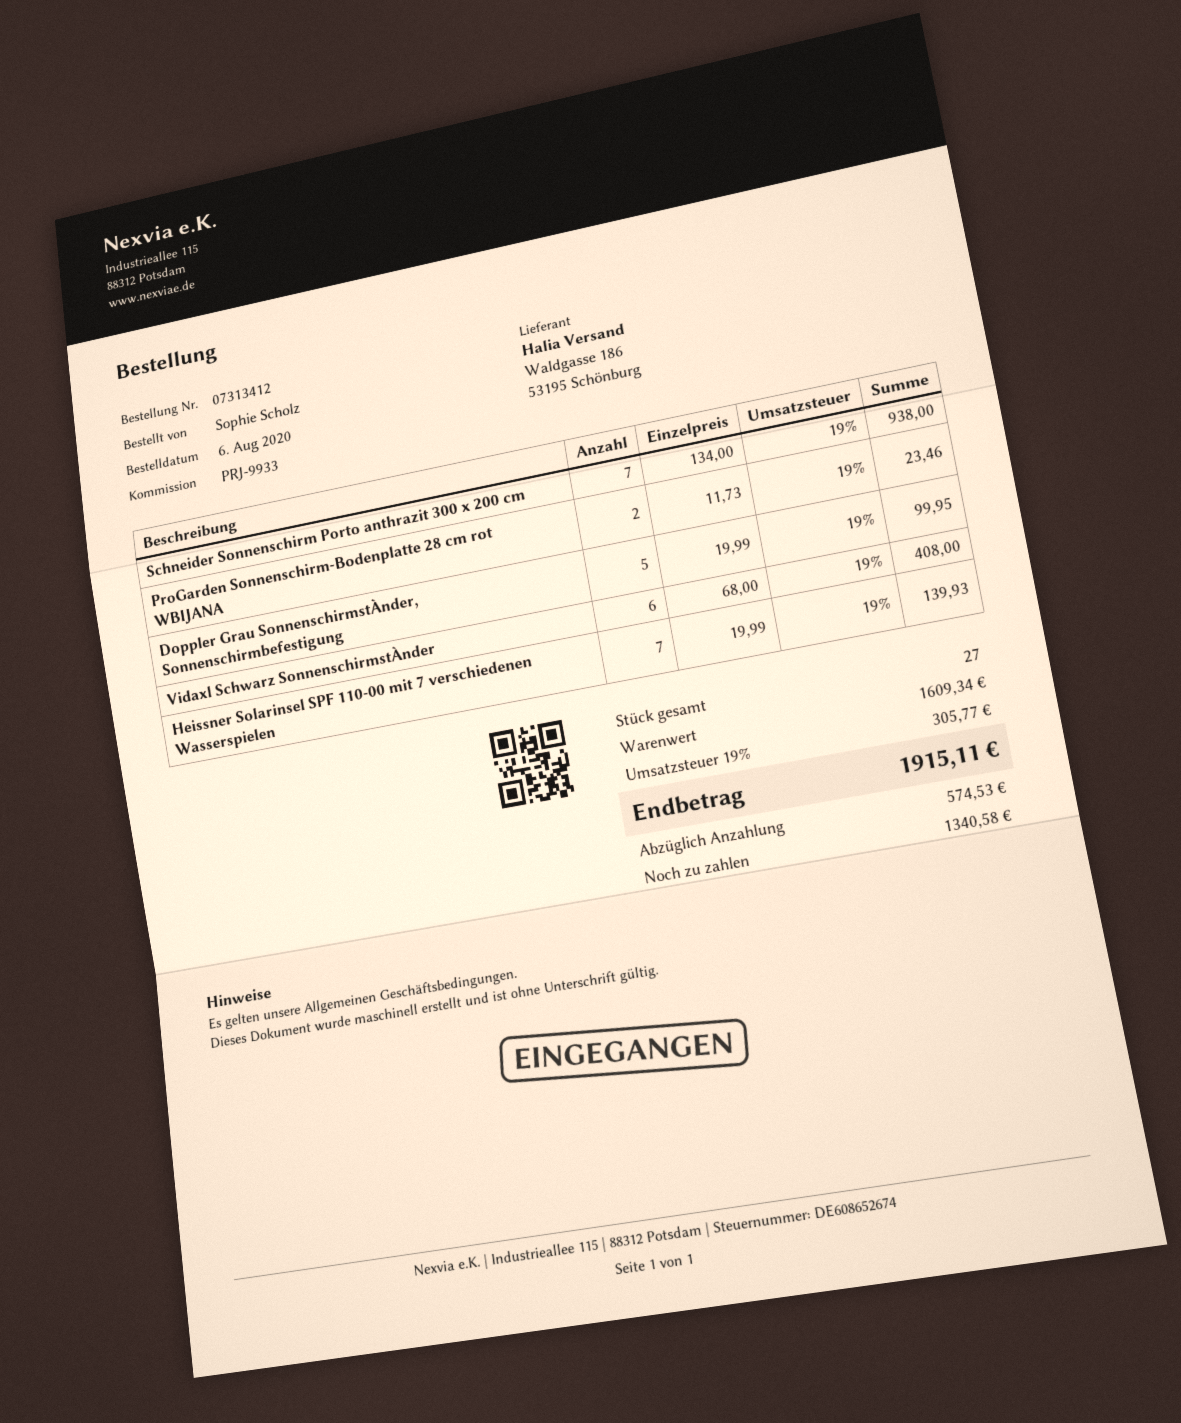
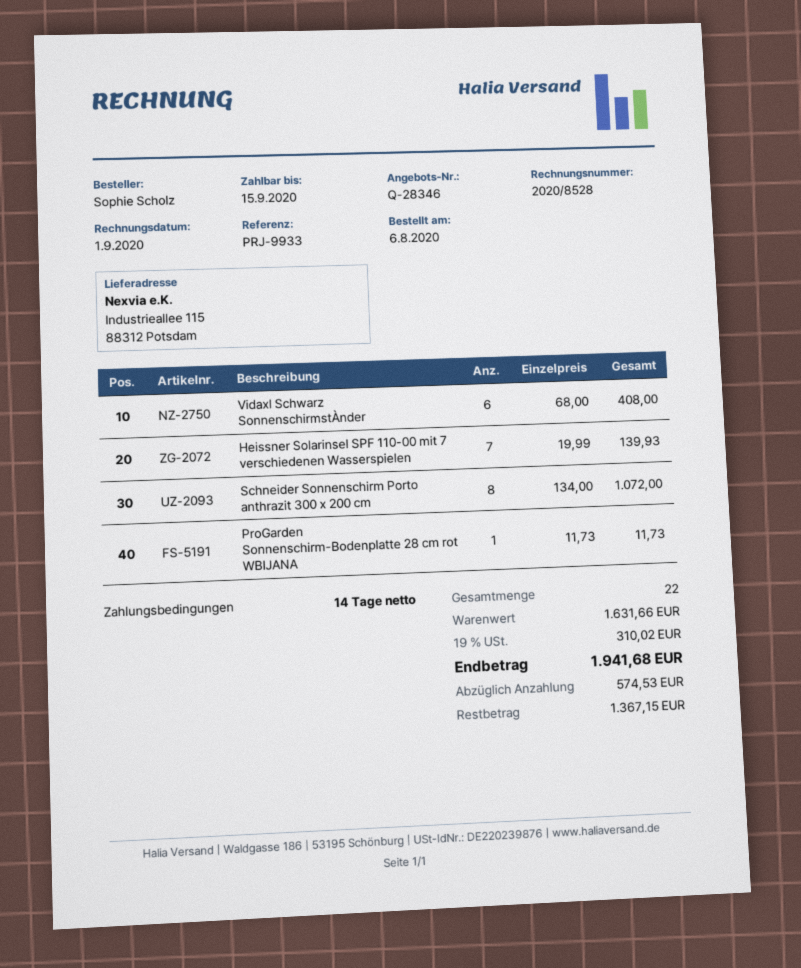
Schneider Sonnenschirm Porto anthrazit 300 x 200 cm: 7 x 134.00 = 938.00 -> 8 x 134.00 = 1072.00
ProGarden Sonnenschirm-Bodenplatte 28 cm rot WBIJANA: 2 x 11.73 = 23.46 -> 1 x 11.73 = 11.73
Doppler Grau SonnenschirmstÀnder, Sonnenschirmbefestigung: 5 x 19.99 = 99.95 -> none
total quantity: 27 -> 22
subtotal: 1609.34 -> 1631.66
tax: 19% = 305.77 -> 19% = 310.02
total: 1915.11 -> 1941.68
balance: 1340.58 -> 1367.15

